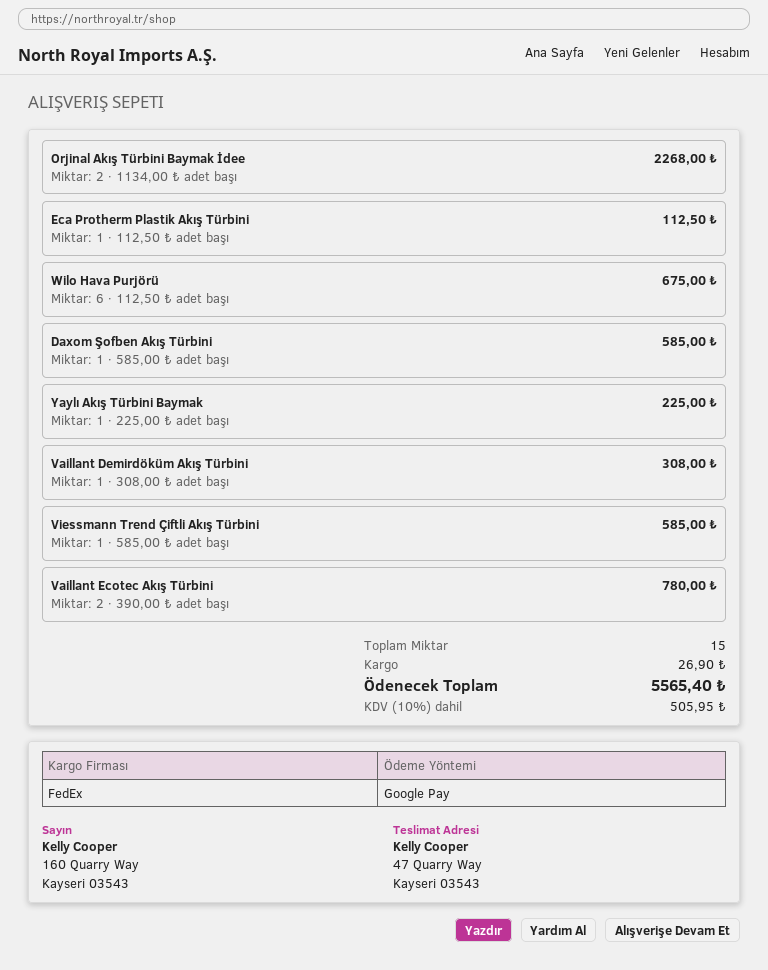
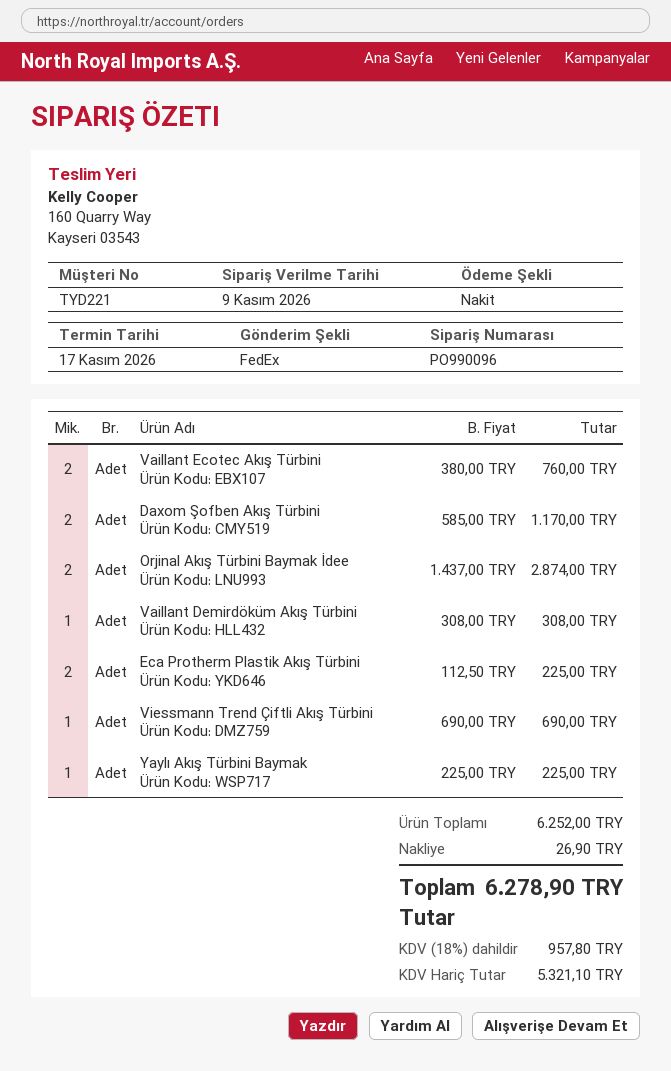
payment method: Google Pay -> cash
ship to: 47 Quarry Way, Kayseri 03543 -> 160 Quarry Way, Kayseri 03543
Orjinal Akış Türbini Baymak İdee: 2 x 1134.00 = 2268.00 -> 2 x 1437.00 = 2874.00
Eca Protherm Plastik Akış Türbini: 1 x 112.50 = 112.50 -> 2 x 112.50 = 225.00
Wilo Hava Purjörü: 6 x 112.50 = 675.00 -> none
Daxom Şofben Akış Türbini: 1 x 585.00 = 585.00 -> 2 x 585.00 = 1170.00
Viessmann Trend Çiftli Akış Türbini: 1 x 585.00 = 585.00 -> 1 x 690.00 = 690.00
Vaillant Ecotec Akış Türbini: 2 x 390.00 = 780.00 -> 2 x 380.00 = 760.00
tax: 10% = 505.95 -> 18% = 957.80
total: 5565.40 -> 6278.90

